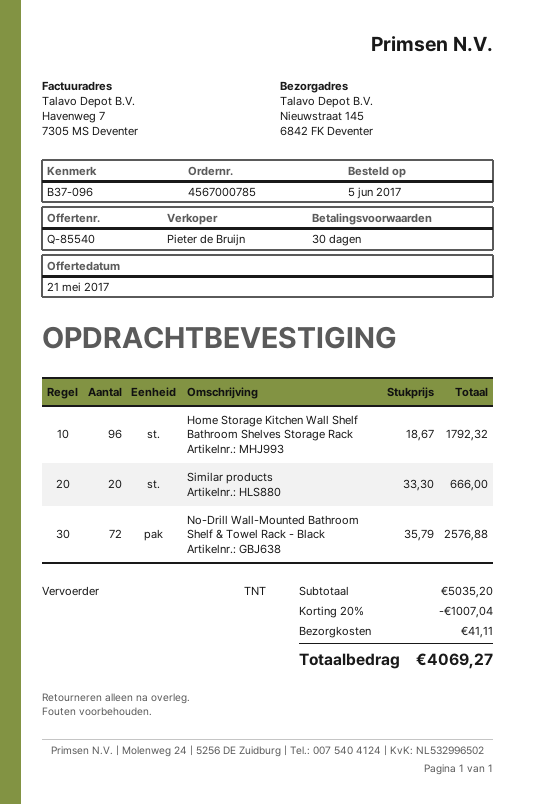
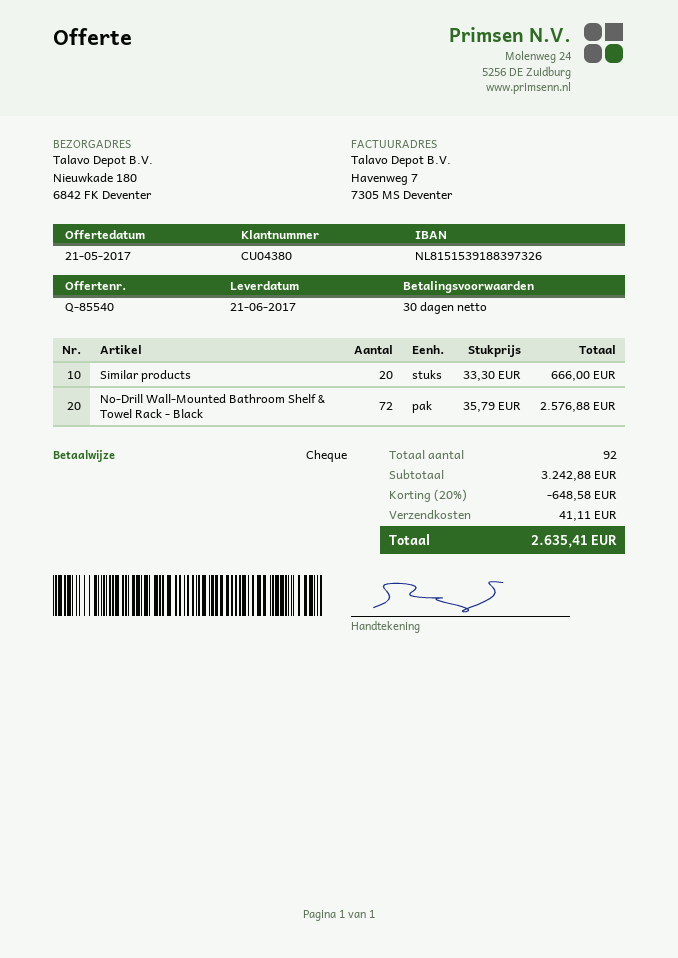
ship to: Nieuwstraat 145, 6842 FK Deventer -> Nieuwkade 180, 6842 FK Deventer
Home Storage Kitchen Wall Shelf Bathroom Shelves Storage Rack: 96 x 18.67 = 1792.32 -> none
subtotal: 5035.20 -> 3242.88
discount: 20% = 1007.04 -> 20% = 648.58
total: 4069.27 -> 2635.41

